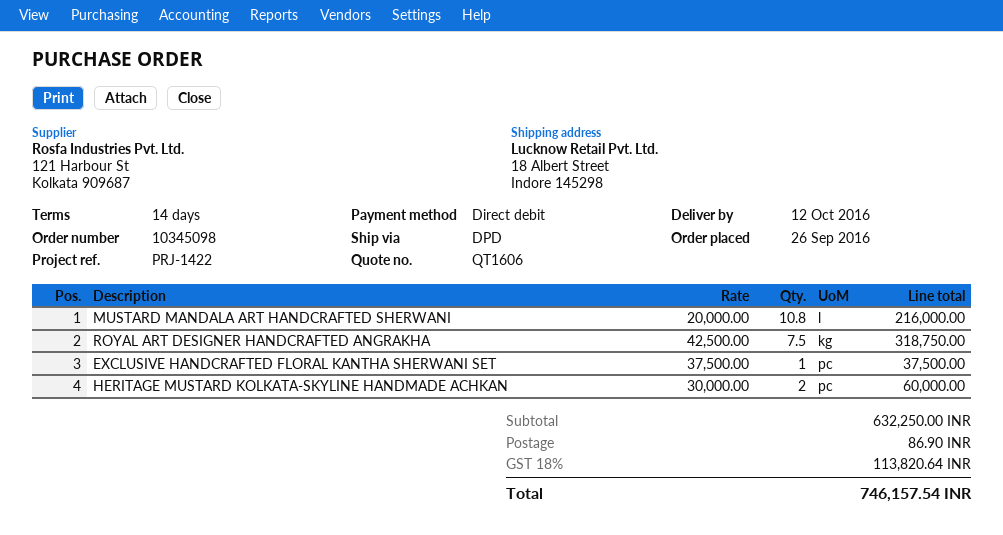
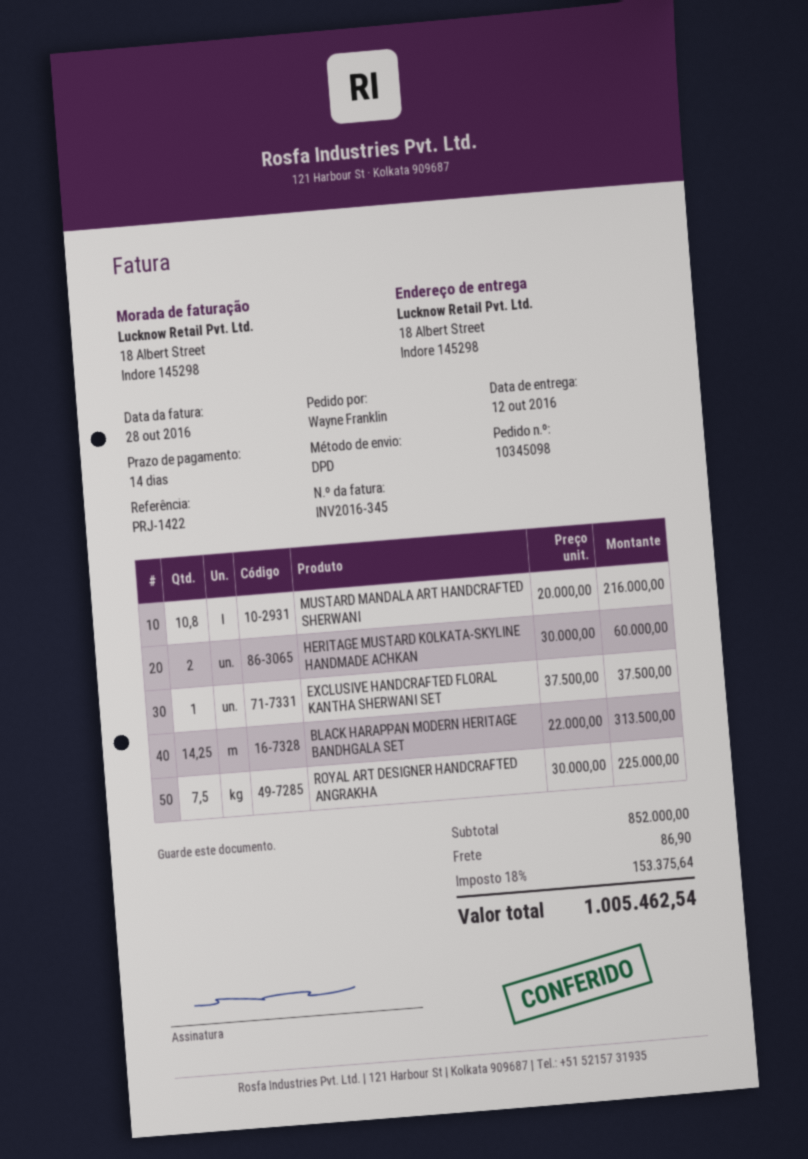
ROYAL ART DESIGNER HANDCRAFTED ANGRAKHA: 7.5 x 42500.00 = 318750.00 -> 7.5 x 30000.00 = 225000.00
BLACK HARAPPAN MODERN HERITAGE BANDHGALA SET: none -> 14.25 x 22000.00 = 313500.00
subtotal: 632250.00 -> 852000.00
tax: 18% = 113820.64 -> 18% = 153375.64
total: 746157.54 -> 1005462.54

